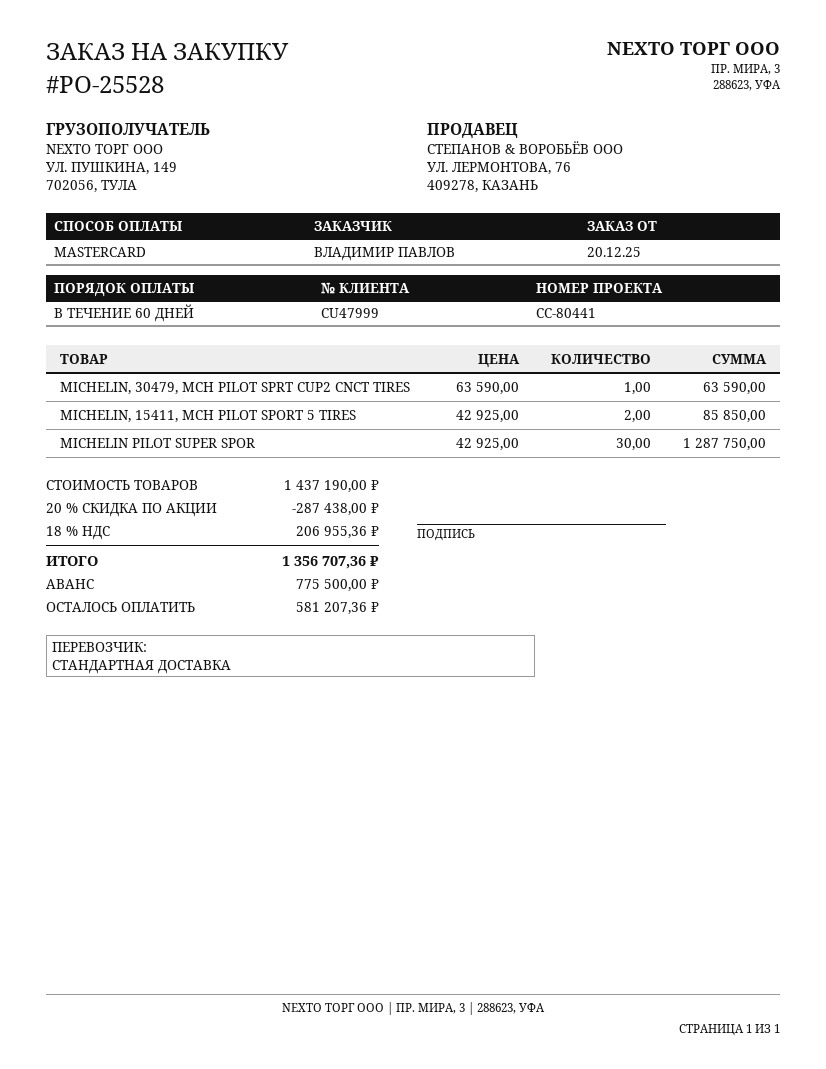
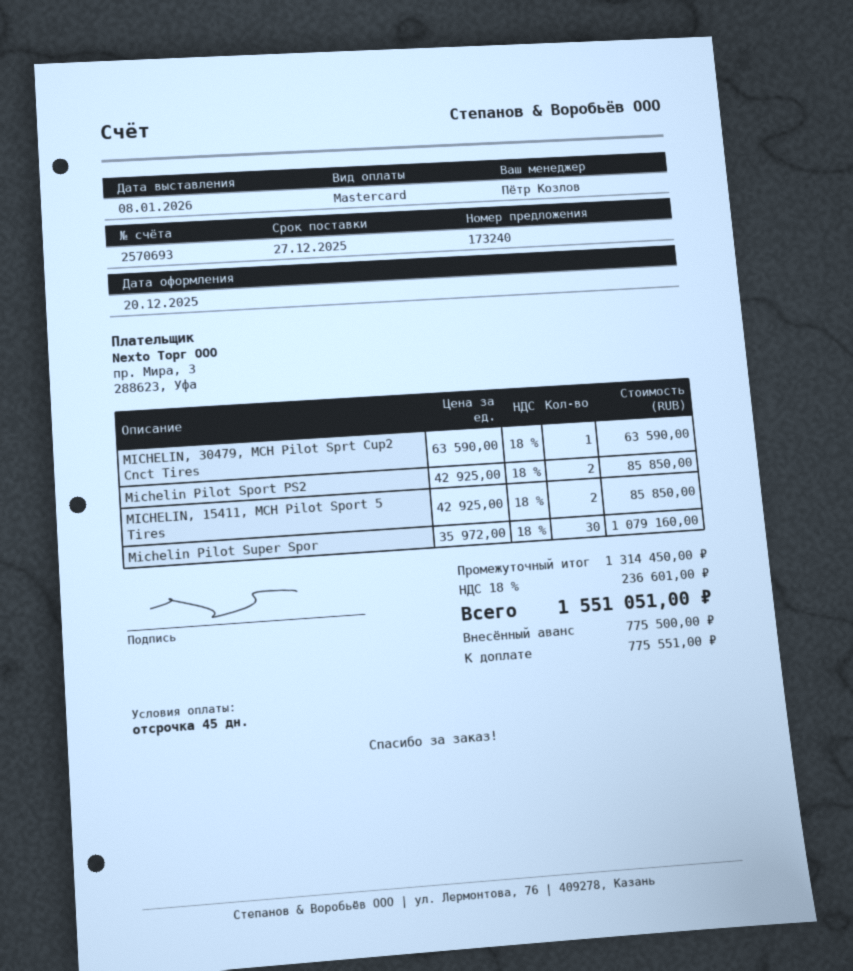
payment terms: 60 days -> 45 days
MICHELIN PILOT SUPER SPOR: 30 x 42925.00 = 1287750.00 -> 30 x 35972.00 = 1079160.00
Michelin Pilot Sport PS2: none -> 2 x 42925.00 = 85850.00
subtotal: 1437190.00 -> 1314450.00
discount: 20% = 287438.00 -> none
tax: 18% = 206955.36 -> 18% = 236601.00
total: 1356707.36 -> 1551051.00
balance: 581207.36 -> 775551.00

